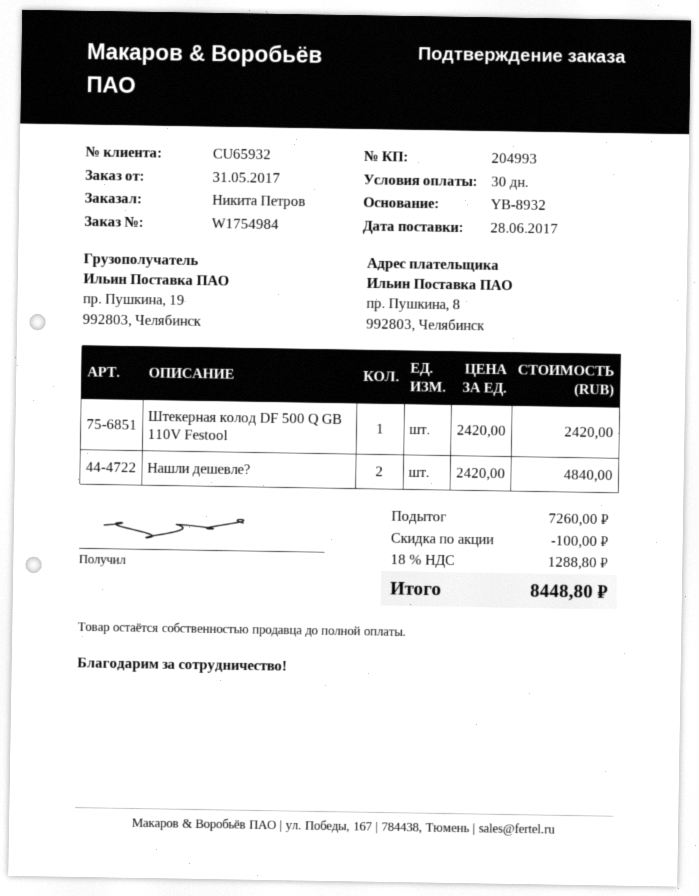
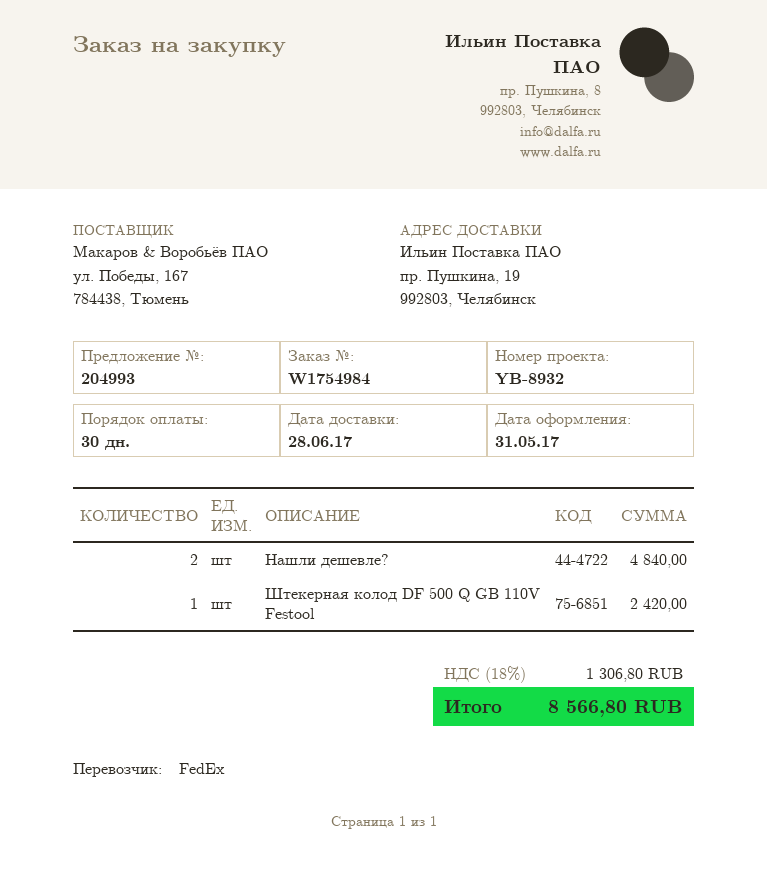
discount: 100.00 -> none
tax: 18% = 1288.80 -> 18% = 1306.80
total: 8448.80 -> 8566.80

